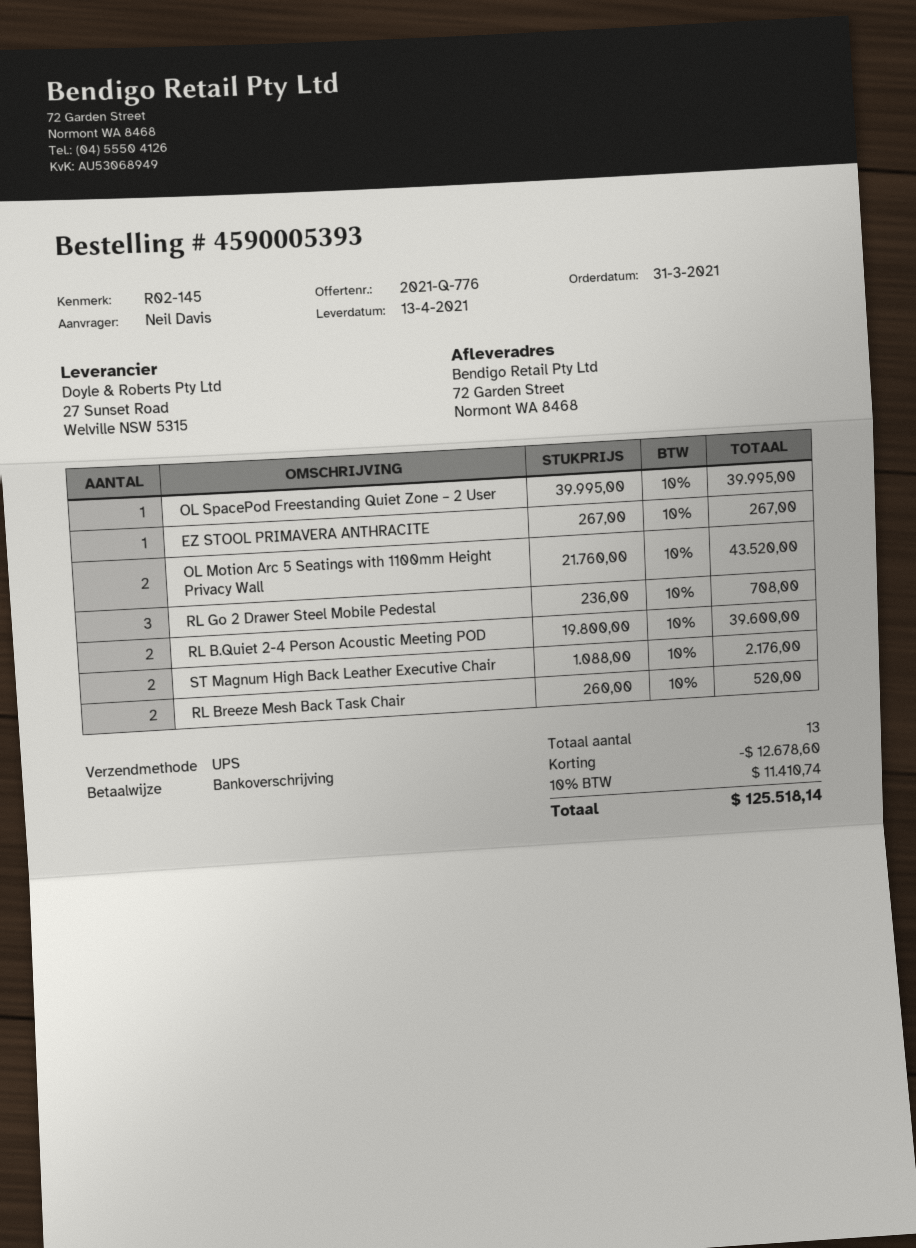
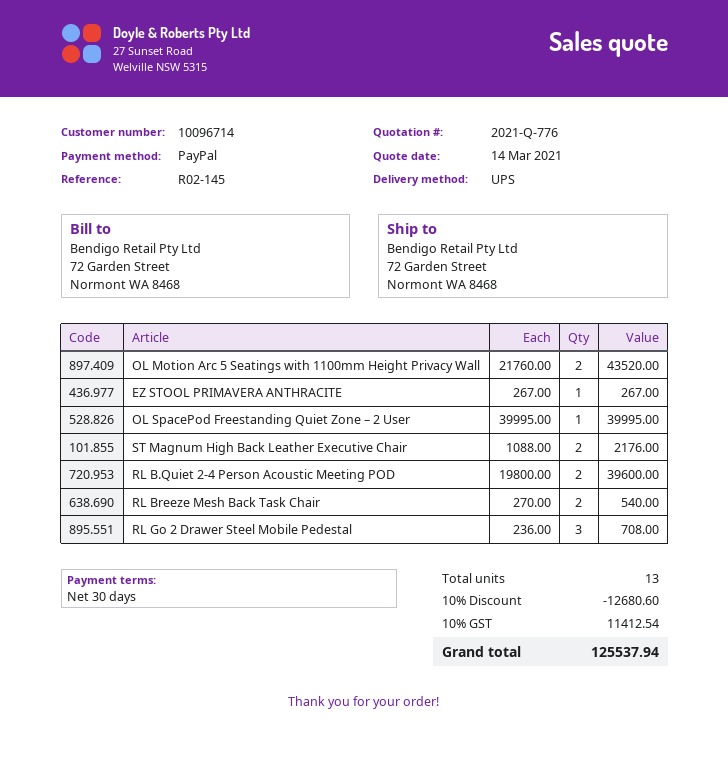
payment method: bank transfer -> PayPal
RL Breeze Mesh Back Task Chair: 2 x 260.00 = 520.00 -> 2 x 270.00 = 540.00
discount: 12678.60 -> 12680.60
tax: 10% = 11410.74 -> 10% = 11412.54
total: 125518.14 -> 125537.94

